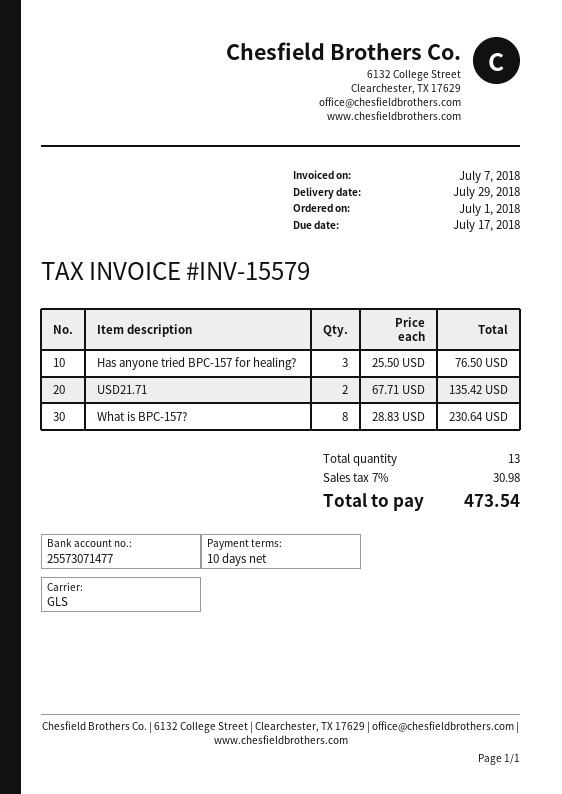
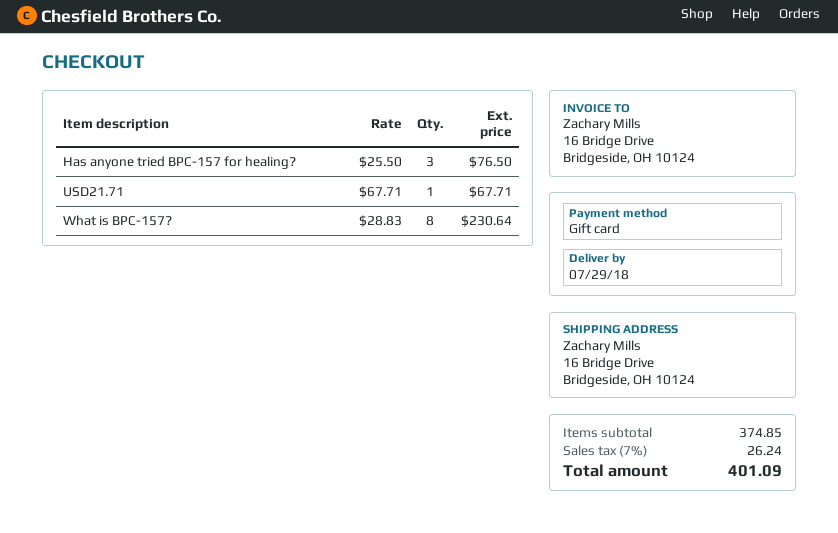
USD21.71: 2 x 67.71 = 135.42 -> 1 x 67.71 = 67.71
tax: 7% = 30.98 -> 7% = 26.24
total: 473.54 -> 401.09

